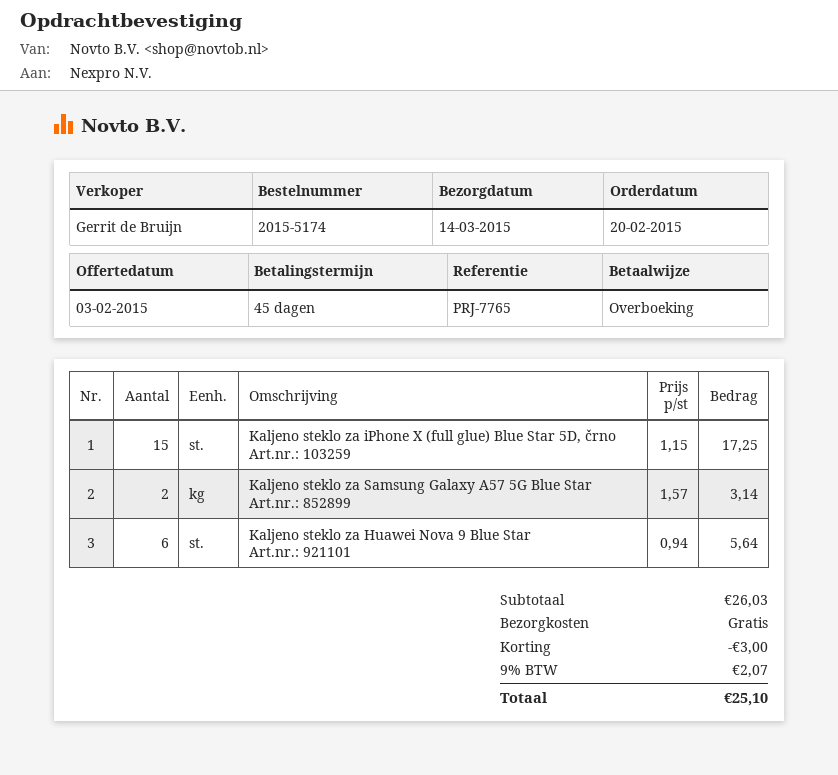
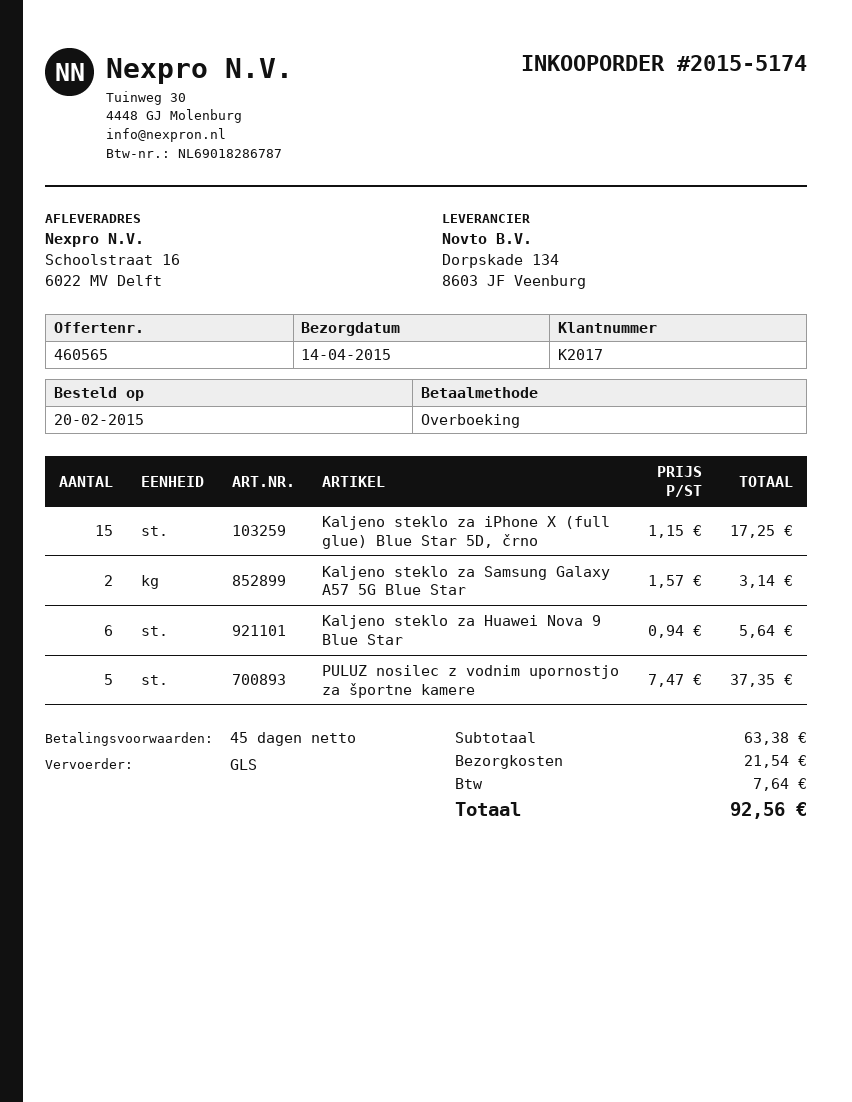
delivery date: 2015-03-14 -> 2015-04-14
PULUZ nosilec z vodnim upornostjo za športne kamere: none -> 5 x 7.47 = 37.35
subtotal: 26.03 -> 63.38
discount: 3.00 -> none
shipping: 0.00 -> 21.54
tax: 2.07 -> 7.64
total: 25.10 -> 92.56

